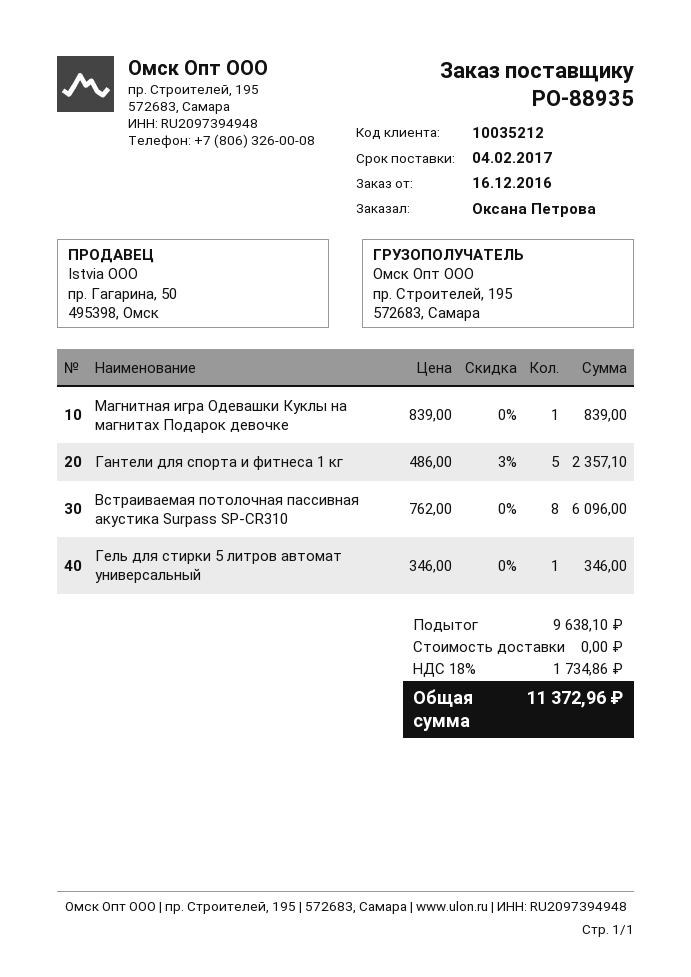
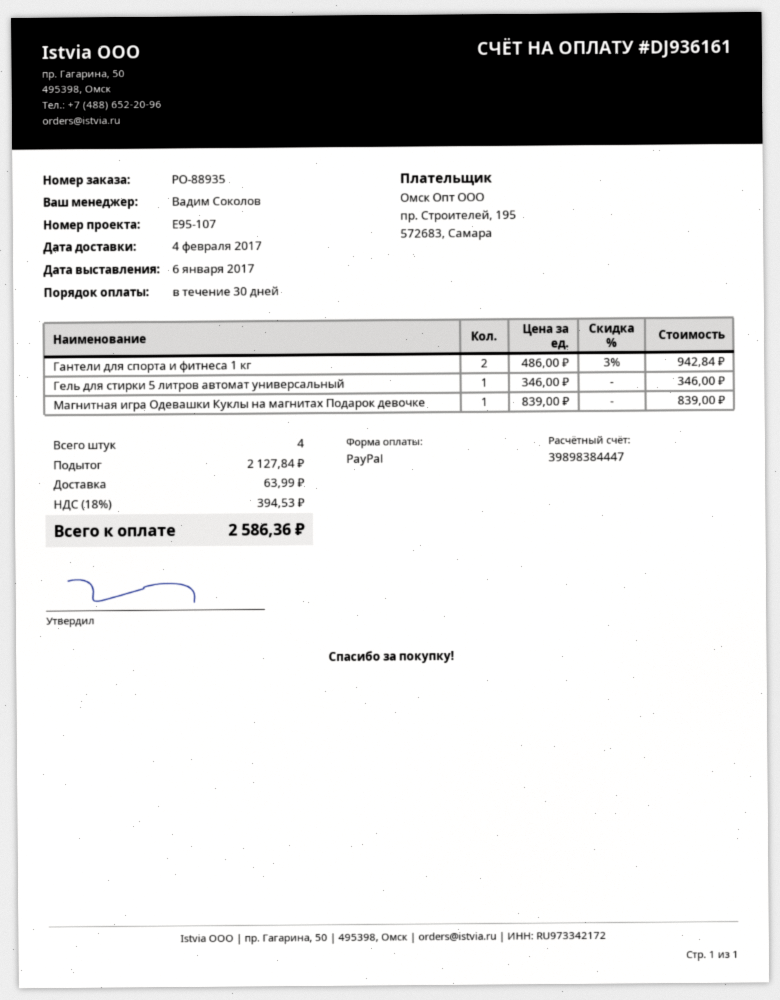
Гантели для спорта и фитнеса 1 кг: 5 x 486.00 - 3% = 2357.10 -> 2 x 486.00 - 3% = 942.84
Встраиваемая потолочная пассивная акустика Surpass SP-CR310: 8 x 762.00 = 6096.00 -> none
subtotal: 9638.10 -> 2127.84
shipping: 0.00 -> 63.99
tax: 18% = 1734.86 -> 18% = 394.53
total: 11372.96 -> 2586.36

